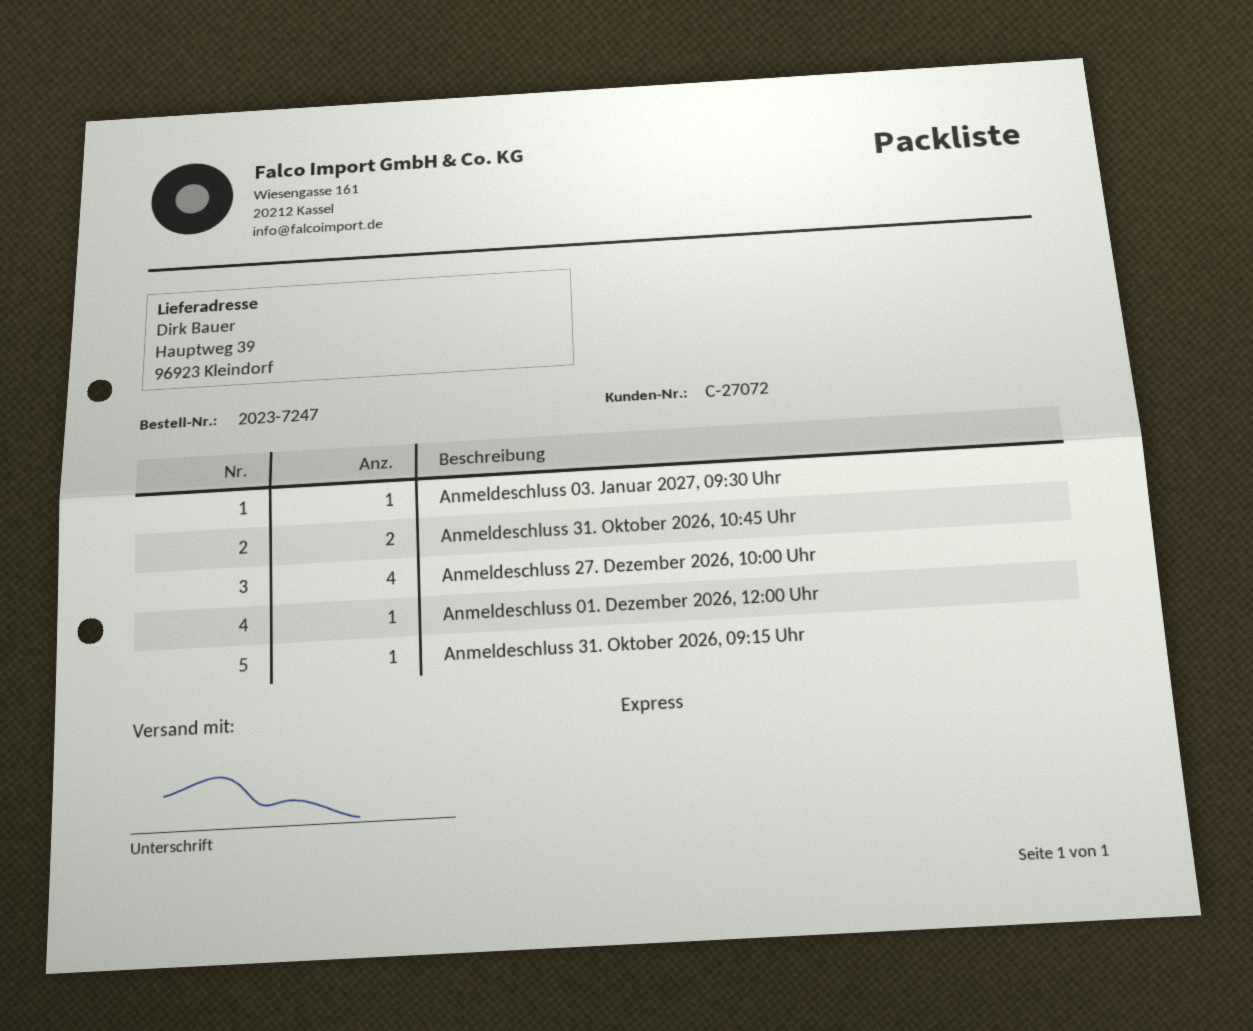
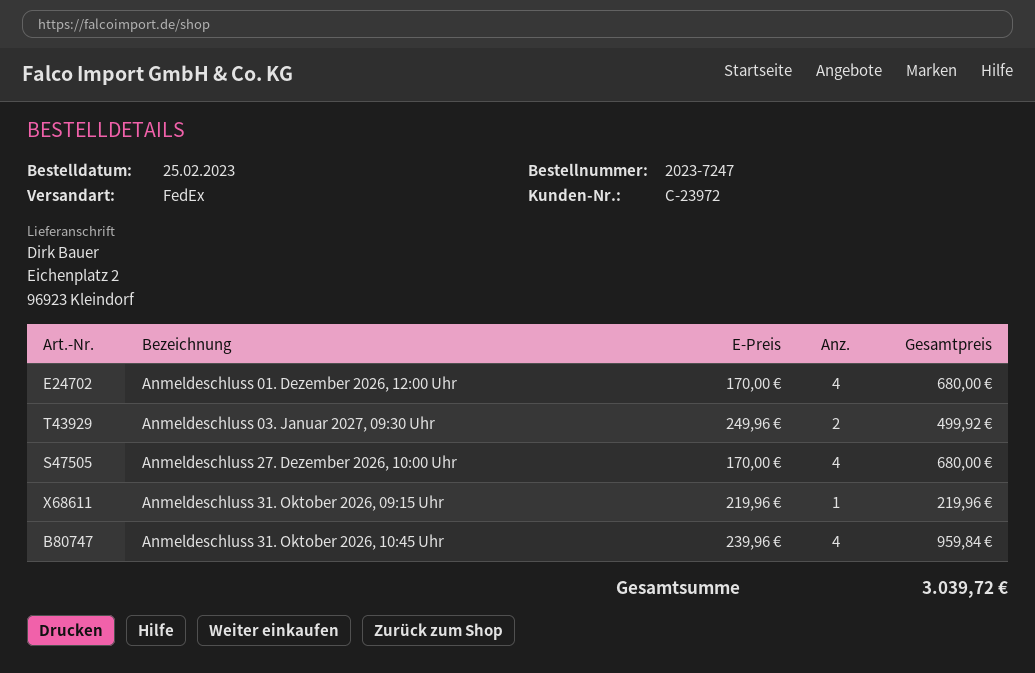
customer number: C-27072 -> C-23972
shipping method: express -> FedEx
ship to: Hauptweg 39, 96923 Kleindorf -> Eichenplatz 2, 96923 Kleindorf
Anmeldeschluss 03. Januar 2027, 09:30 Uhr: 1 -> 2
Anmeldeschluss 31. Oktober 2026, 10:45 Uhr: 2 -> 4
Anmeldeschluss 01. Dezember 2026, 12:00 Uhr: 1 -> 4

